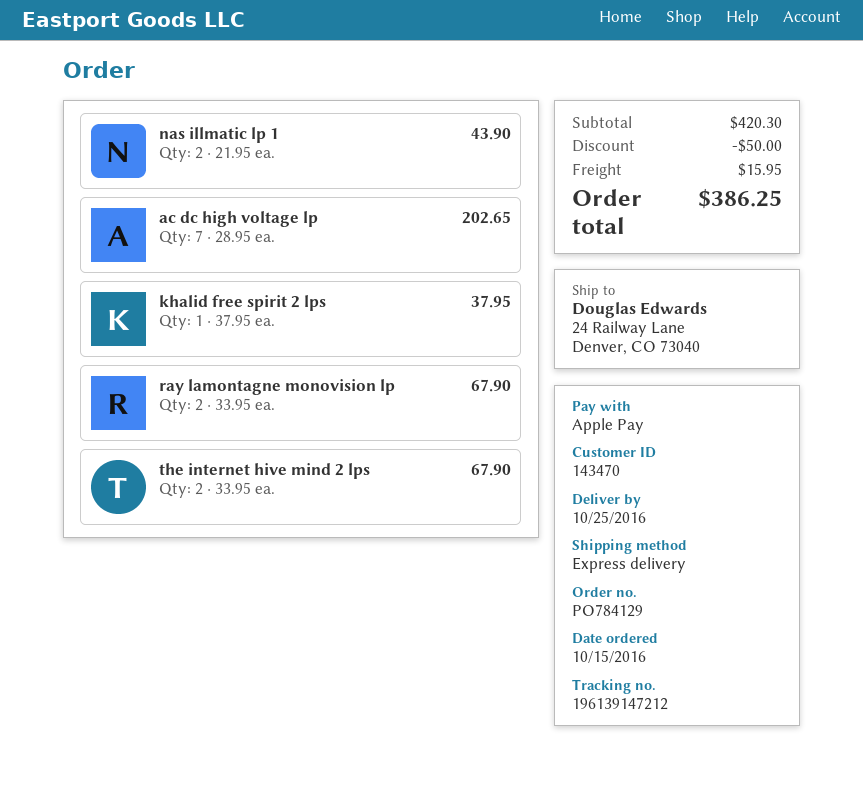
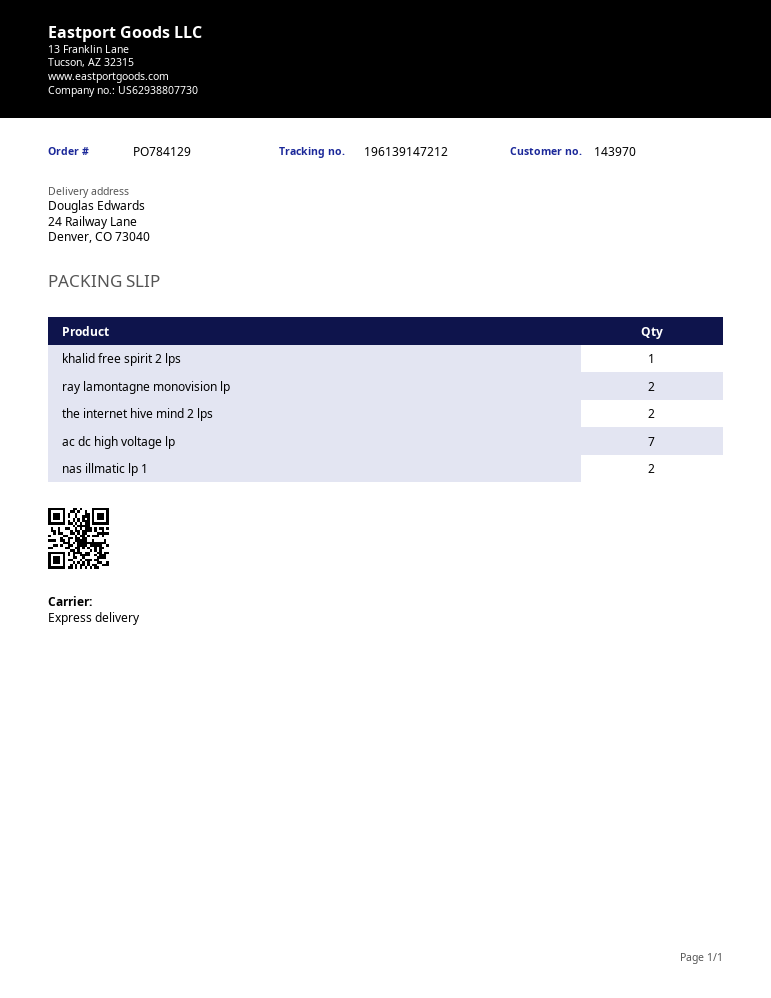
customer number: 143470 -> 143970

